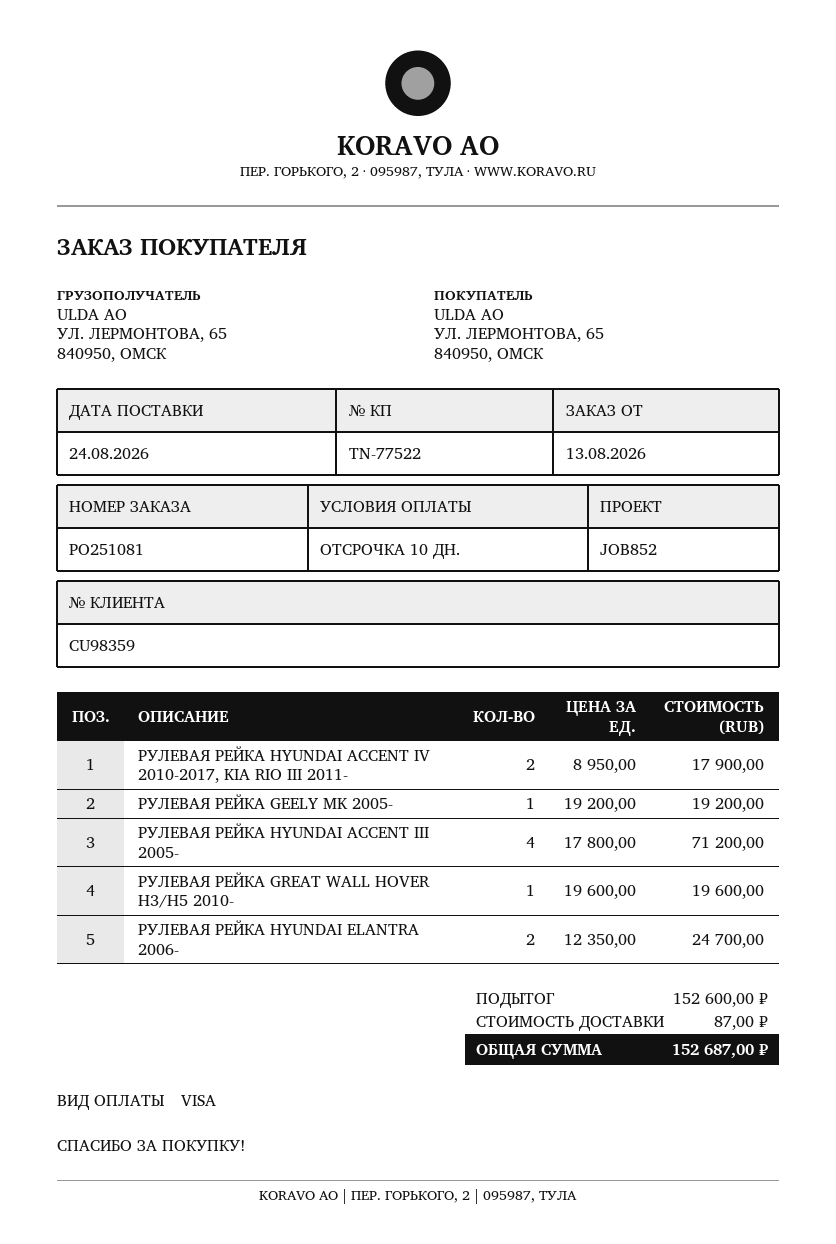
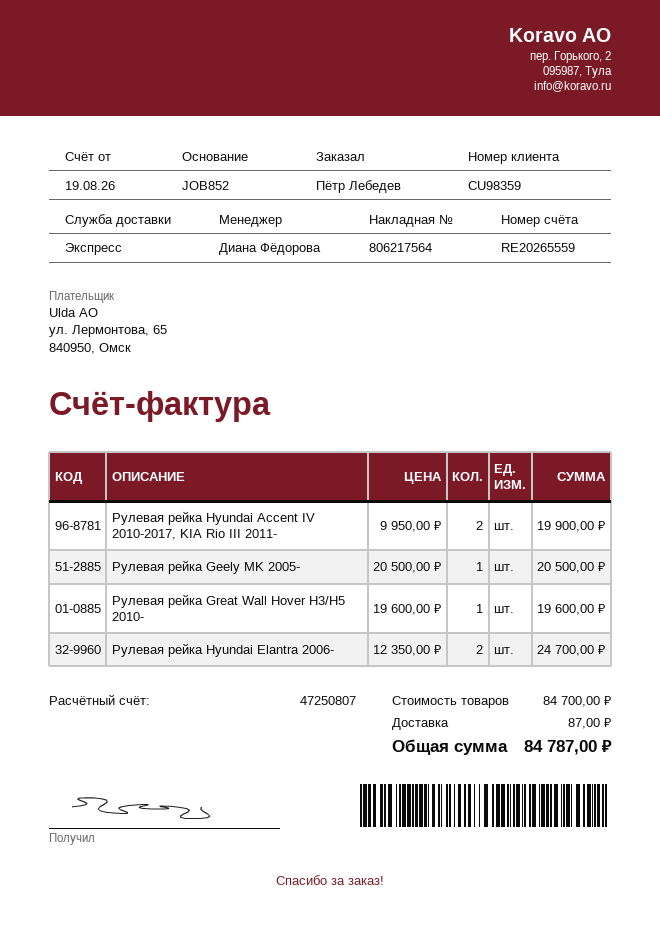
РУЛЕВАЯ РЕЙКА HYUNDAI ACCENT IV 2010-2017, KIA RIO III 2011-: 2 x 8950.00 = 17900.00 -> 2 x 9950.00 = 19900.00
РУЛЕВАЯ РЕЙКА GEELY MK 2005-: 1 x 19200.00 = 19200.00 -> 1 x 20500.00 = 20500.00
РУЛЕВАЯ РЕЙКА HYUNDAI ACCENT III 2005-: 4 x 17800.00 = 71200.00 -> none
subtotal: 152600.00 -> 84700.00
total: 152687.00 -> 84787.00

